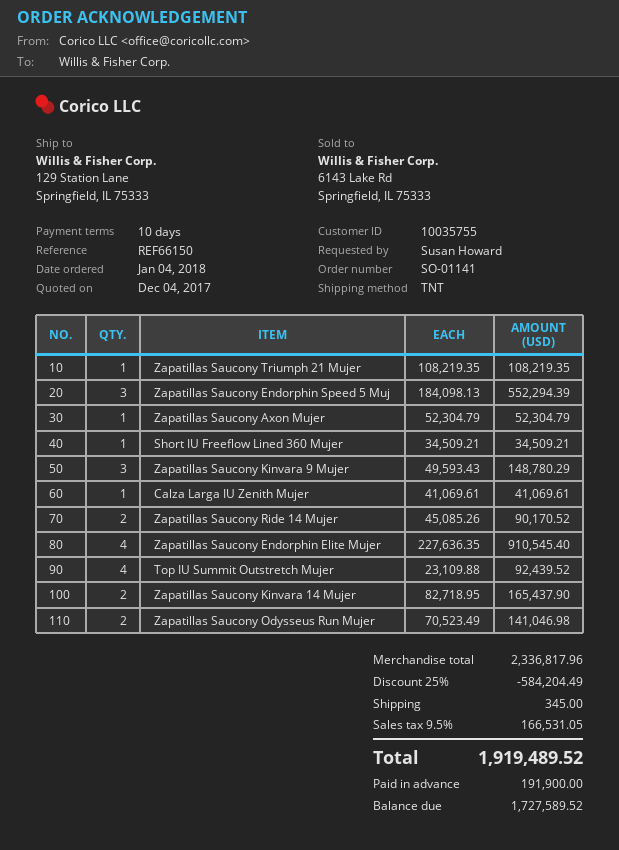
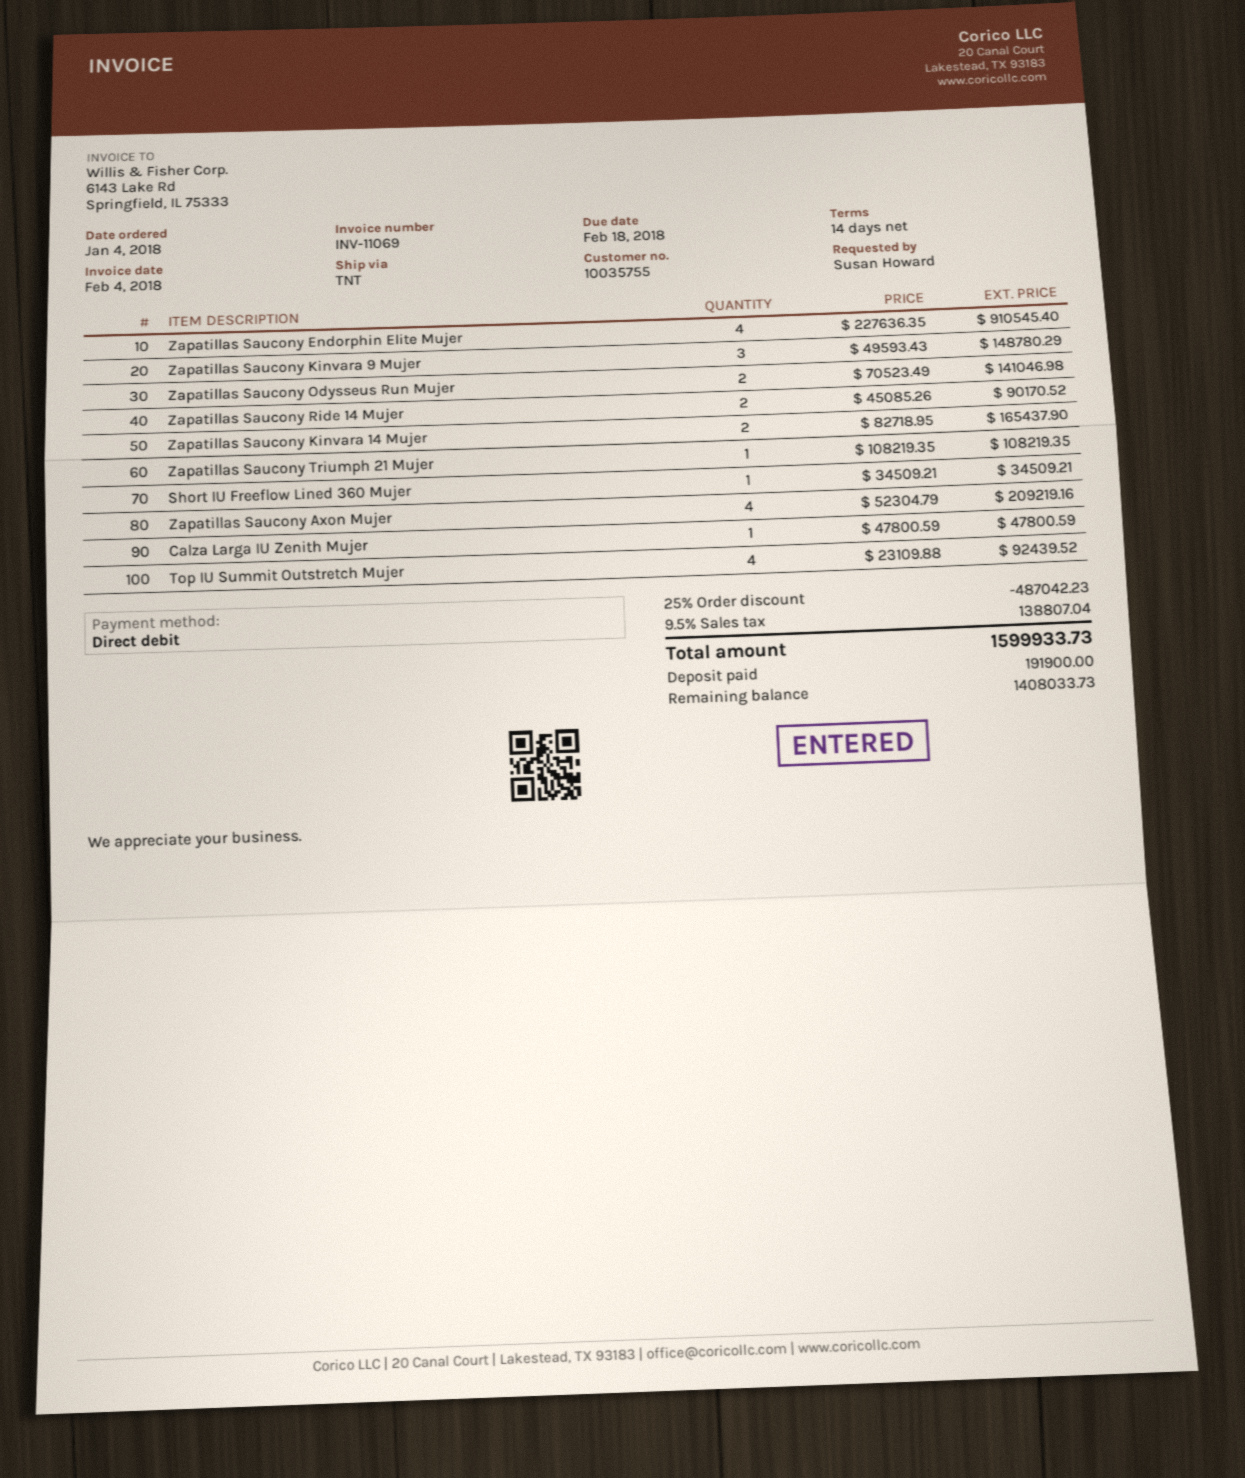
payment terms: 10 days -> 14 days
Zapatillas Saucony Endorphin Speed 5 Muj: 3 x 184098.13 = 552294.39 -> none
Zapatillas Saucony Axon Mujer: 1 x 52304.79 = 52304.79 -> 4 x 52304.79 = 209219.16
Calza Larga IU Zenith Mujer: 1 x 41069.61 = 41069.61 -> 1 x 47800.59 = 47800.59
discount: 25% = 584204.49 -> 25% = 487042.23
shipping: 345.00 -> none
tax: 9.5% = 166531.05 -> 9.5% = 138807.04
total: 1919489.52 -> 1599933.73
balance: 1727589.52 -> 1408033.73

